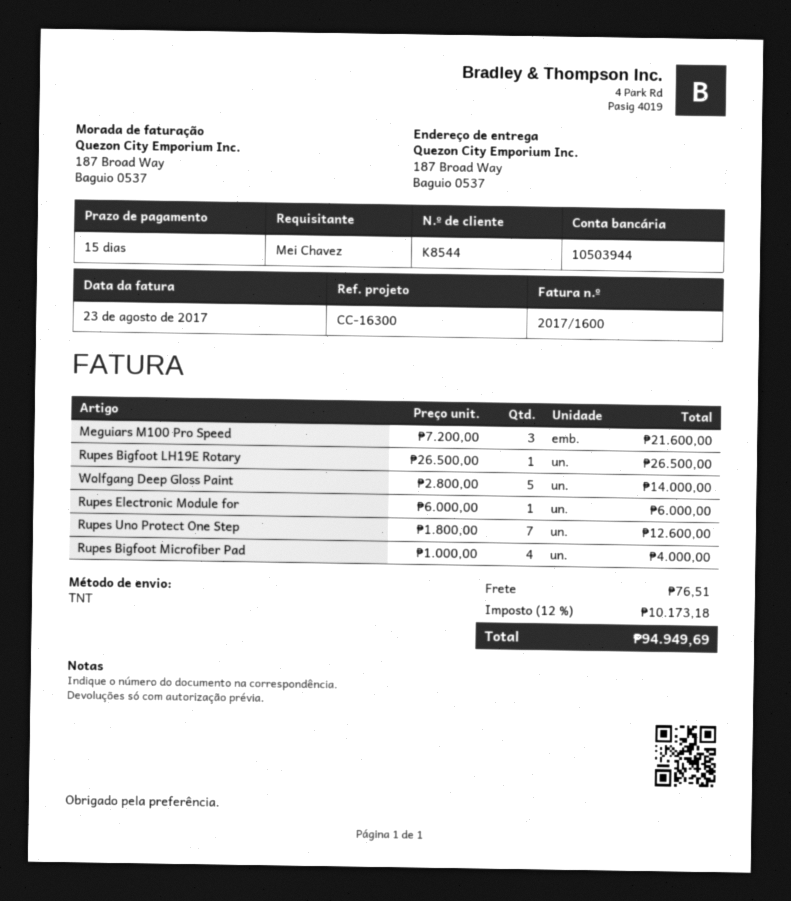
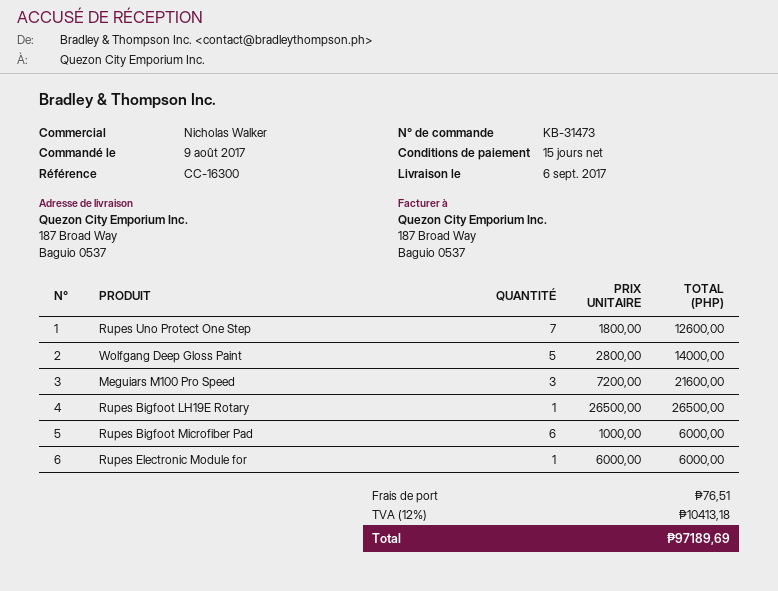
Rupes Bigfoot Microfiber Pad: 4 x 1000.00 = 4000.00 -> 6 x 1000.00 = 6000.00
tax: 12% = 10173.18 -> 12% = 10413.18
total: 94949.69 -> 97189.69

